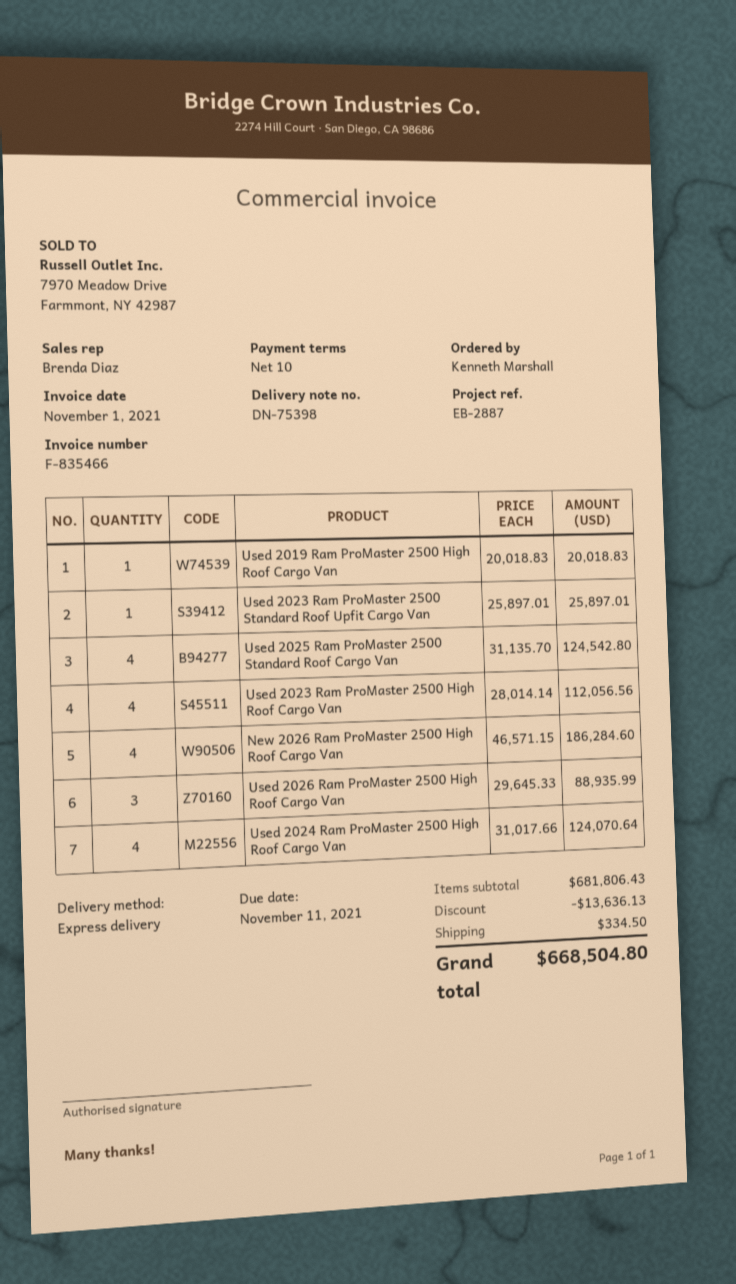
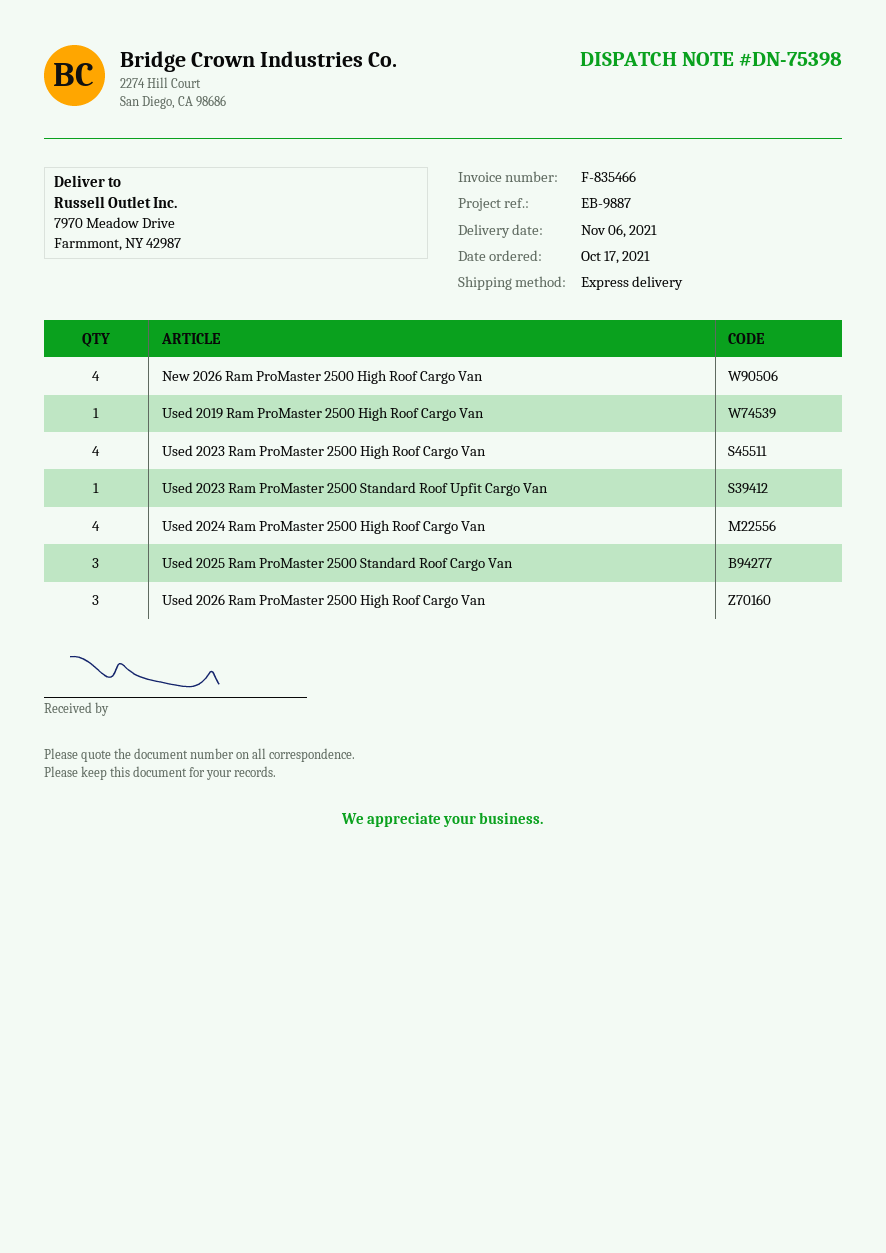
reference: EB-2887 -> EB-9887
Used 2025 Ram ProMaster 2500 Standard Roof Cargo Van: 4 -> 3

